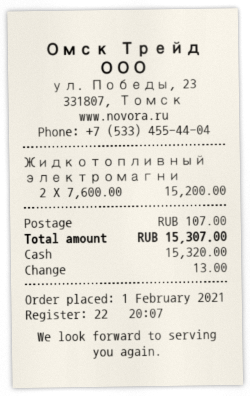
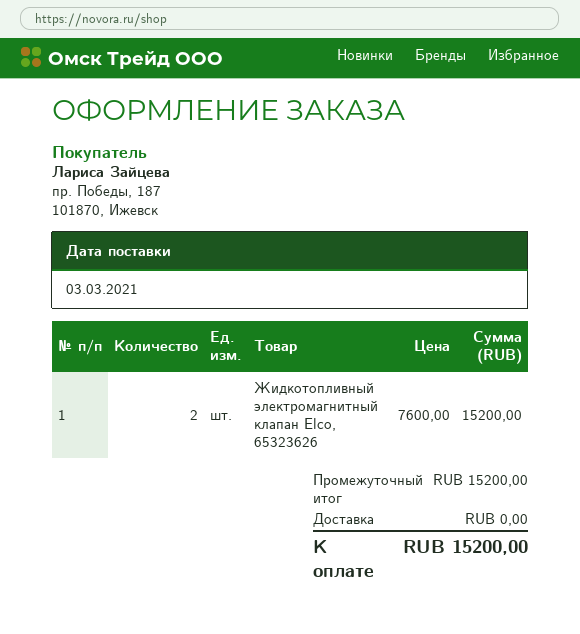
shipping: 107.00 -> 0.00
total: 15307.00 -> 15200.00

